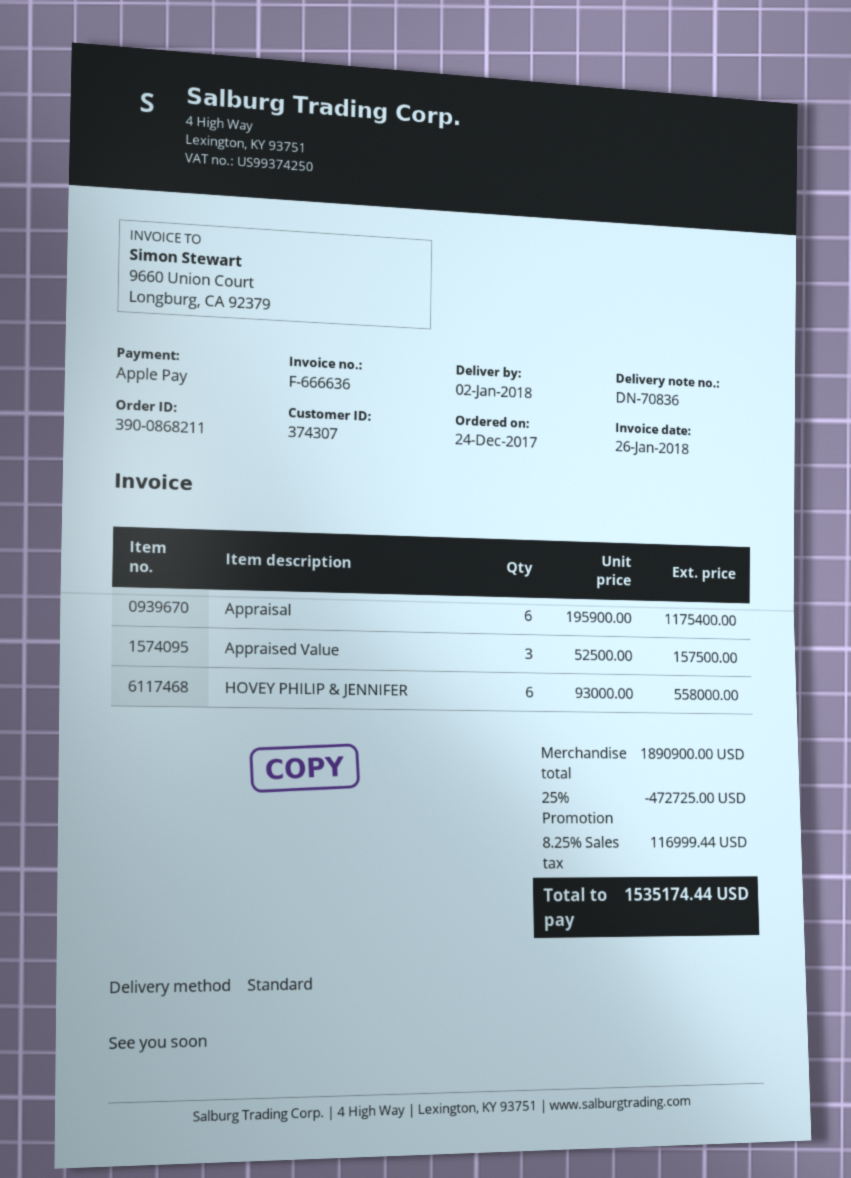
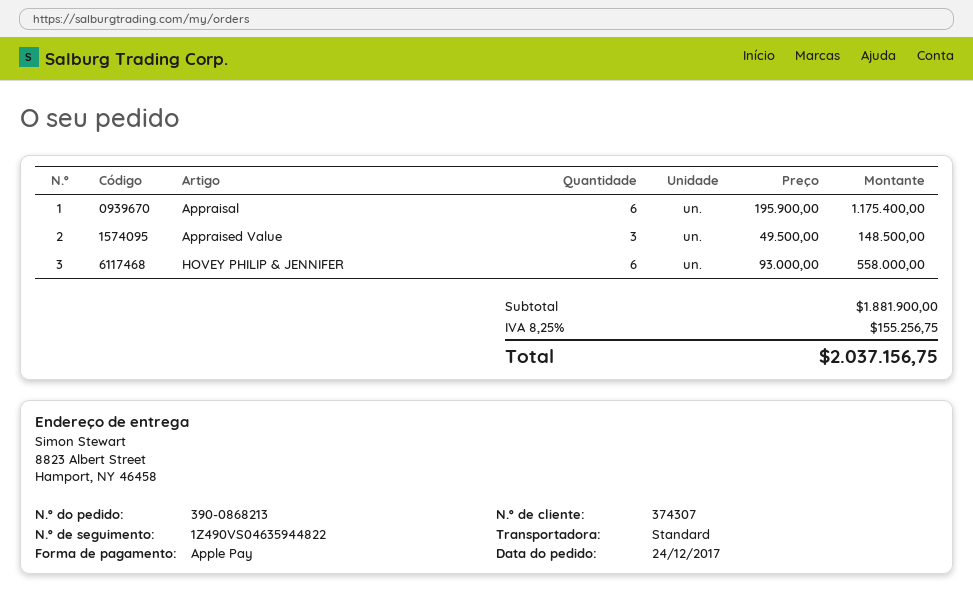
order number: 390-0868211 -> 390-0868213
Appraised Value: 3 x 52500.00 = 157500.00 -> 3 x 49500.00 = 148500.00
subtotal: 1890900.00 -> 1881900.00
discount: 25% = 472725.00 -> none
tax: 8.25% = 116999.44 -> 8.25% = 155256.75
total: 1535174.44 -> 2037156.75

